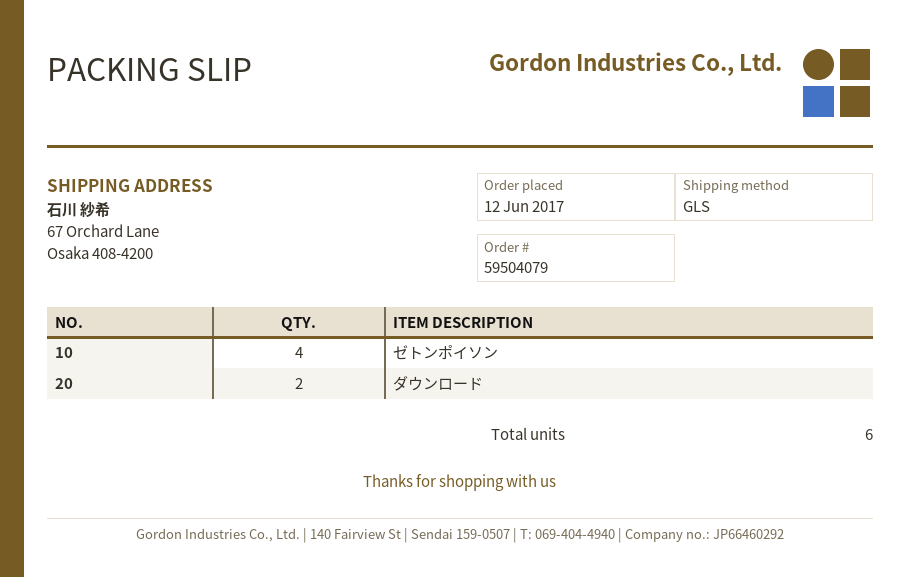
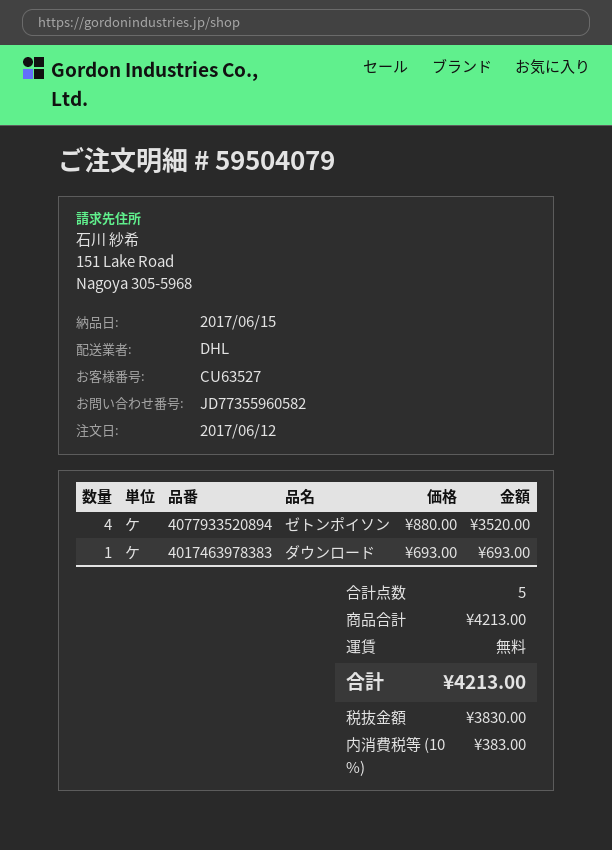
shipping method: GLS -> DHL
ダウンロード: 2 -> 1
total quantity: 6 -> 5

